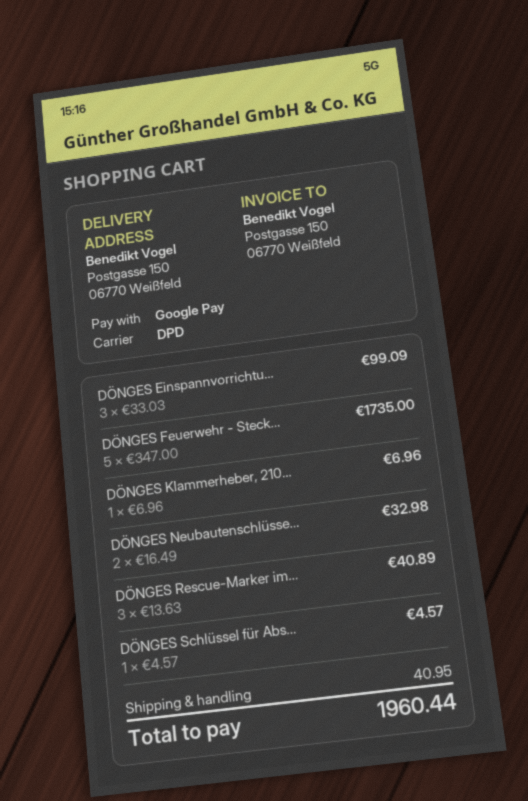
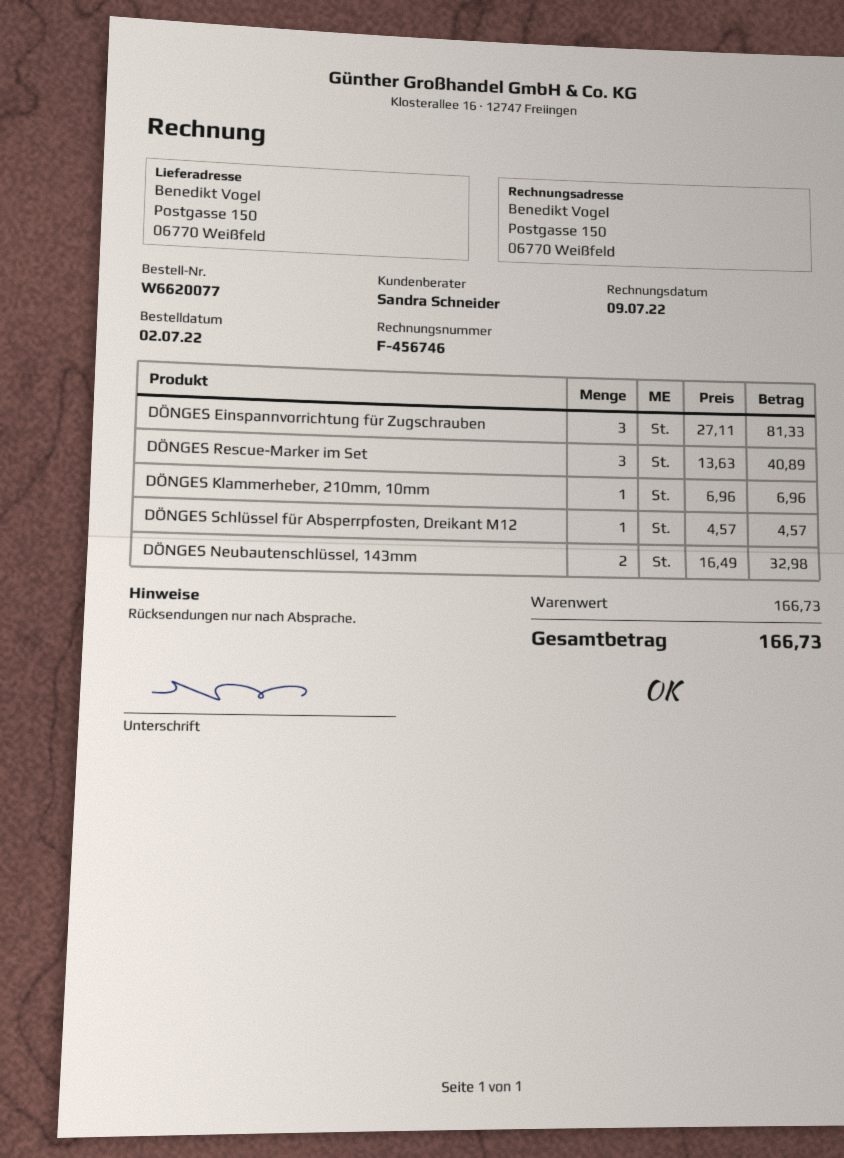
DÖNGES Einspannvorrichtu...: 3 x 33.03 = 99.09 -> 3 x 27.11 = 81.33
DÖNGES Feuerwehr - Steck...: 5 x 347.00 = 1735.00 -> none
shipping: 40.95 -> none
total: 1960.44 -> 166.73

